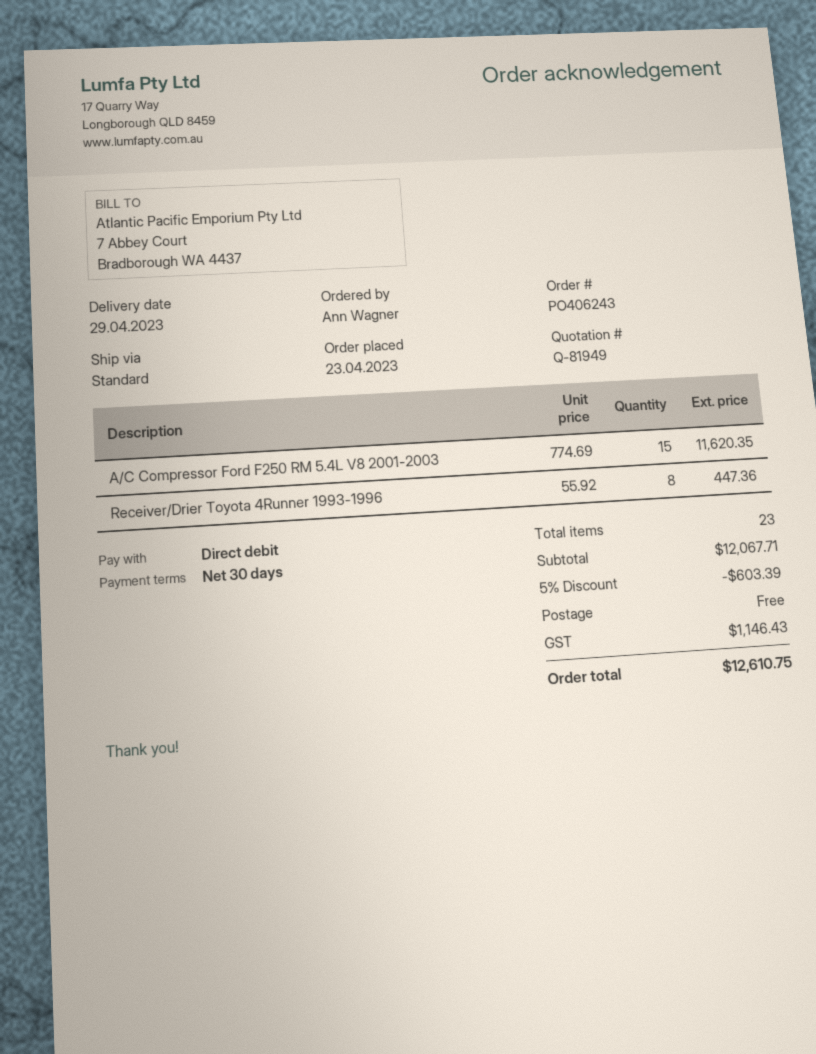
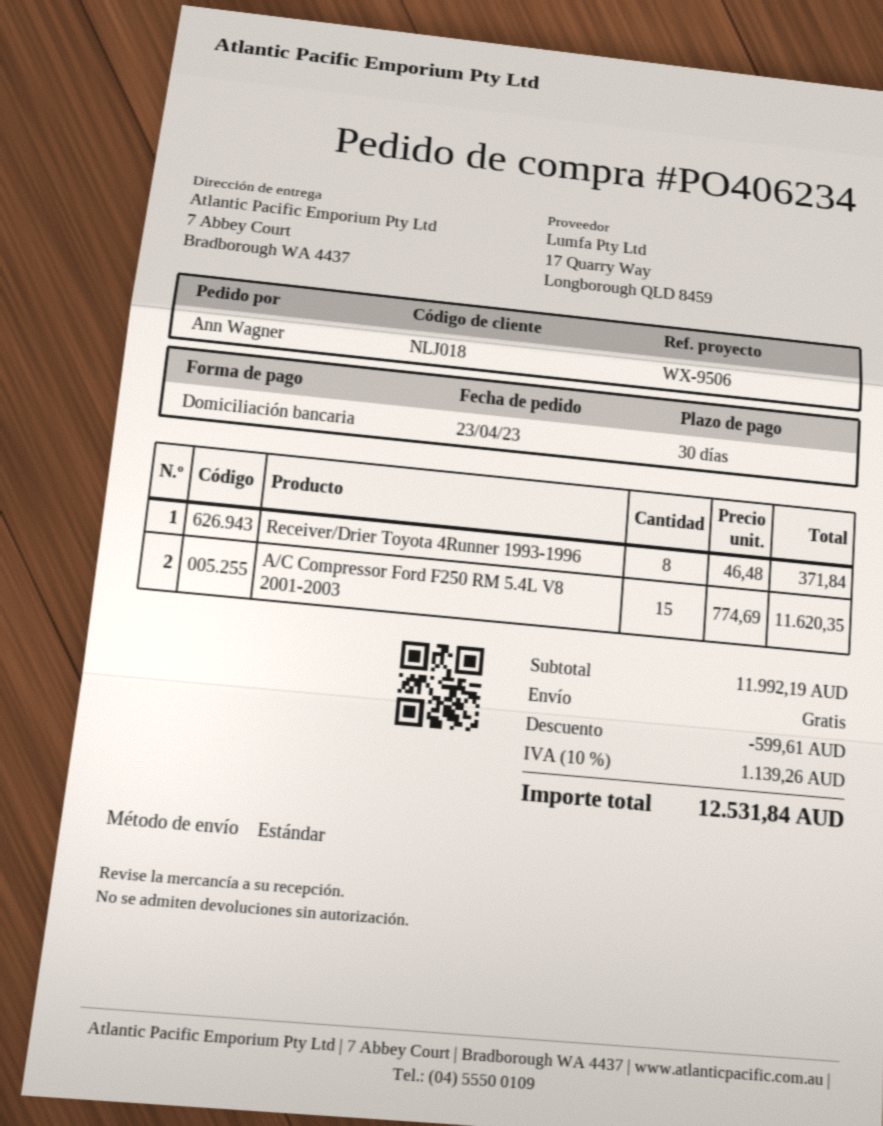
order number: PO406243 -> PO406234
Receiver/Drier Toyota 4Runner 1993-1996: 8 x 55.92 = 447.36 -> 8 x 46.48 = 371.84
subtotal: 12067.71 -> 11992.19
discount: 603.39 -> 599.61
tax: 1146.43 -> 1139.26
total: 12610.75 -> 12531.84

